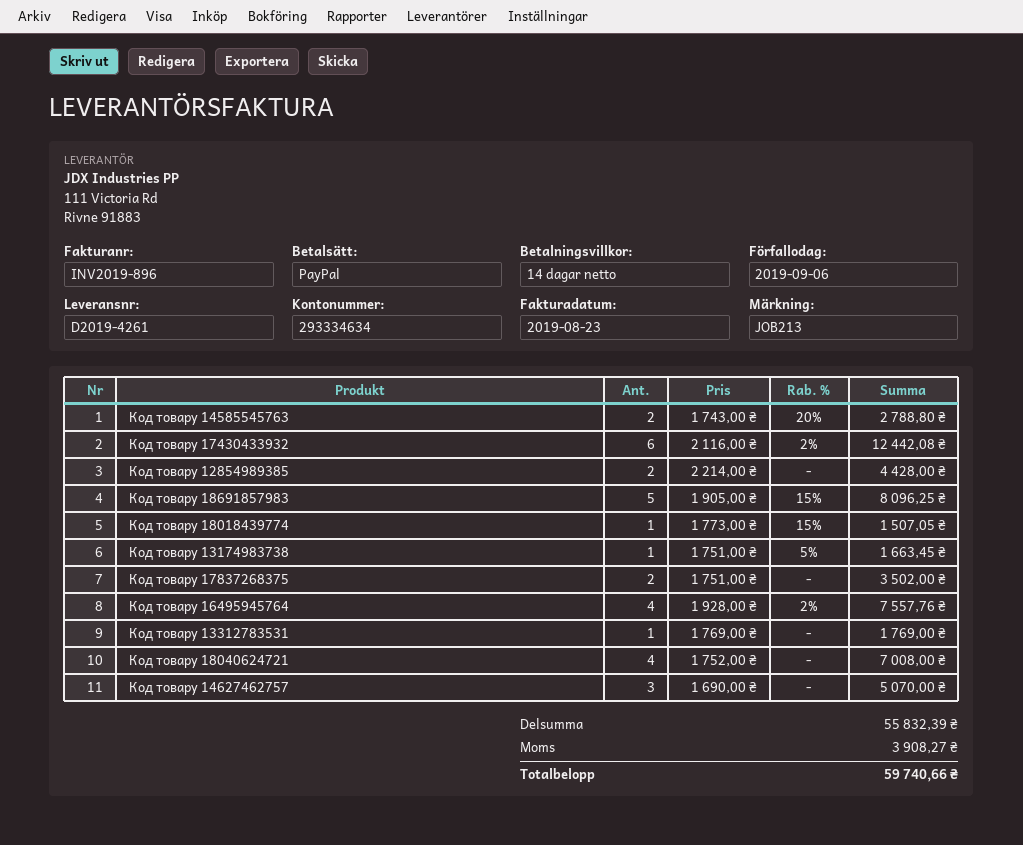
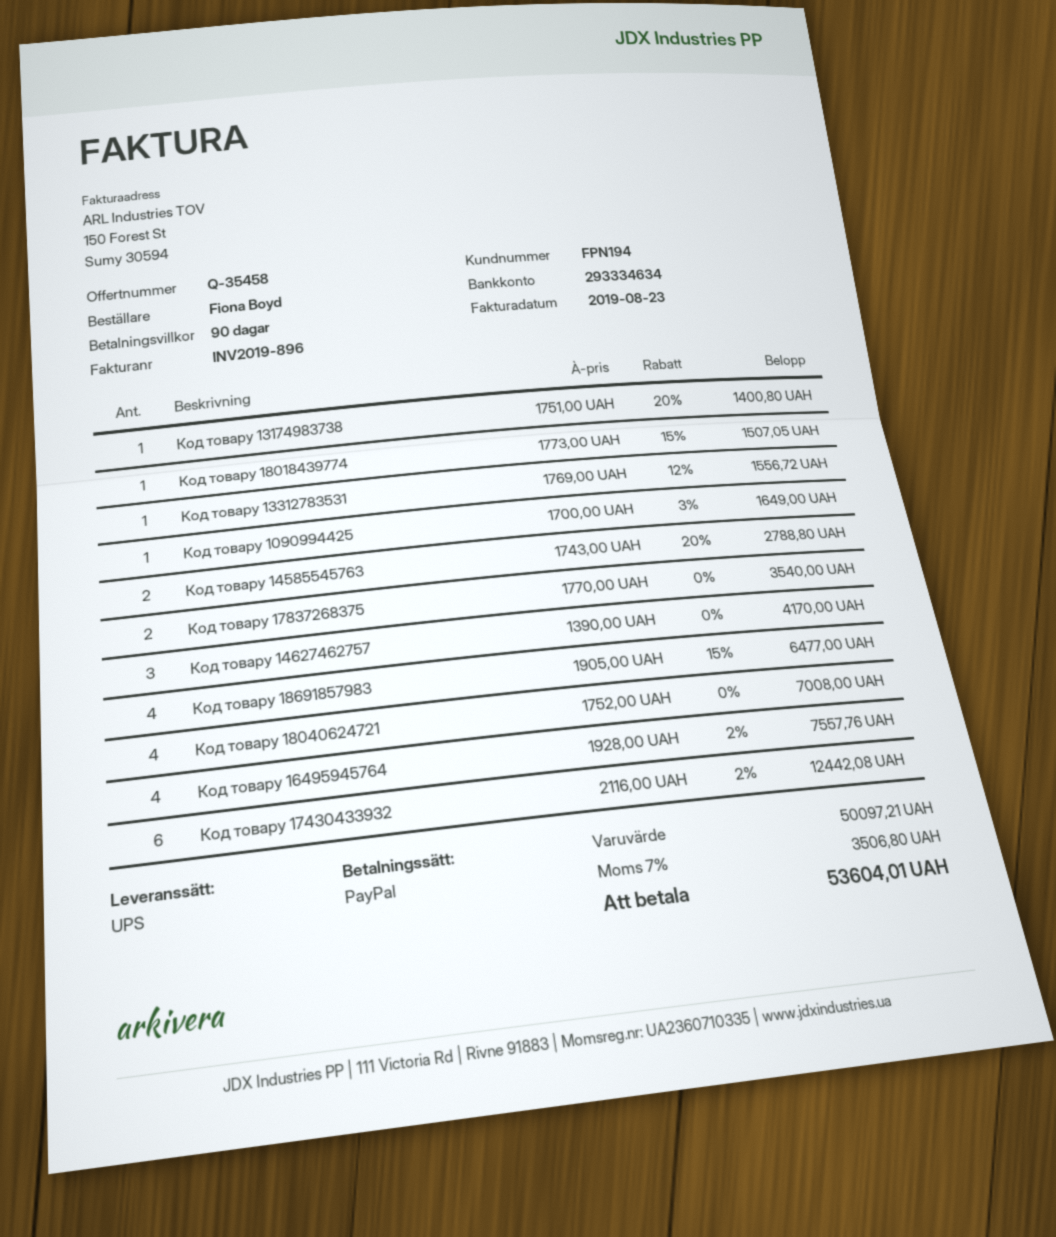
payment terms: 14 days -> 90 days
Код товару 12854989385: 2 x 2214.00 = 4428.00 -> none
Код товару 18691857983: 5 x 1905.00 - 15% = 8096.25 -> 4 x 1905.00 - 15% = 6477.00
Код товару 13174983738: 1 x 1751.00 - 5% = 1663.45 -> 1 x 1751.00 - 20% = 1400.80
Код товару 17837268375: 2 x 1751.00 = 3502.00 -> 2 x 1770.00 = 3540.00
Код товару 13312783531: 1 x 1769.00 = 1769.00 -> 1 x 1769.00 - 12% = 1556.72
Код товару 14627462757: 3 x 1690.00 = 5070.00 -> 3 x 1390.00 = 4170.00
Код товару 1090994425: none -> 1 x 1700.00 - 3% = 1649.00
subtotal: 55832.39 -> 50097.21
tax: 3908.27 -> 3506.80
total: 59740.66 -> 53604.01

